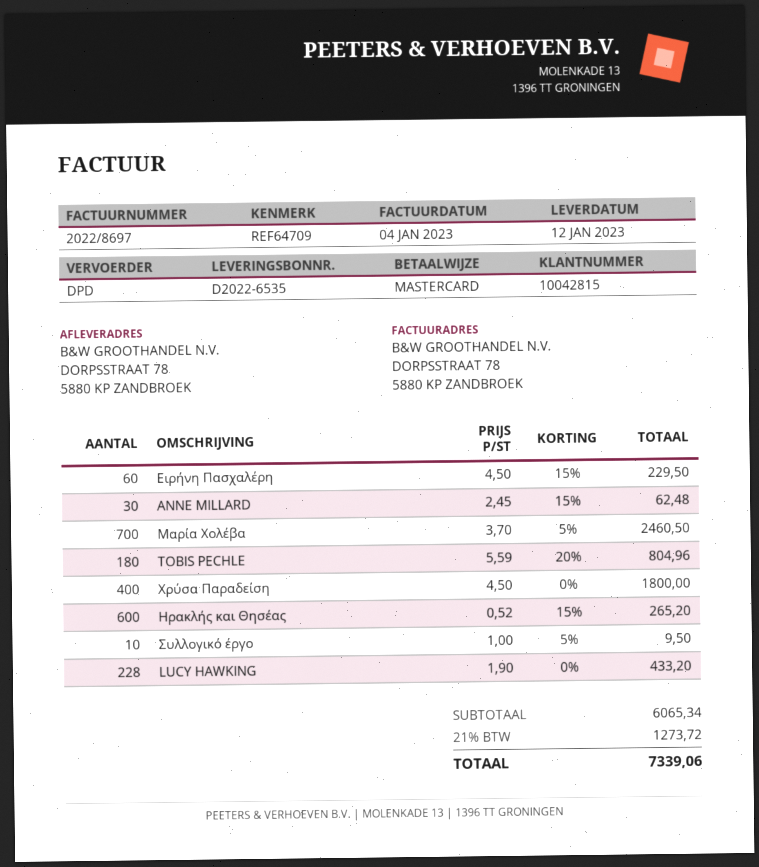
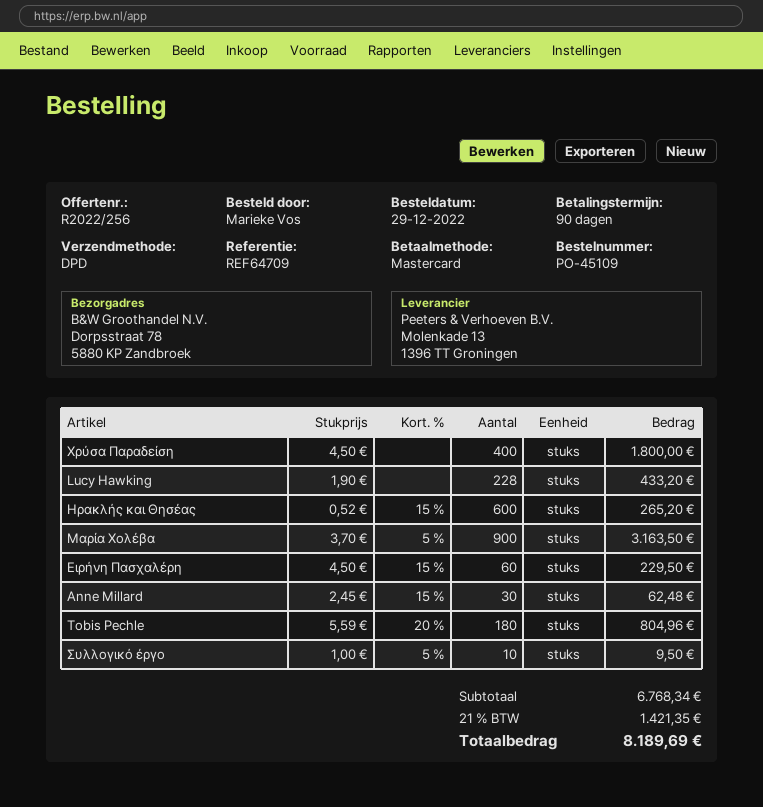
Μαρία Χολέβα: 700 x 3.70 - 5% = 2460.50 -> 900 x 3.70 - 5% = 3163.50
subtotal: 6065.34 -> 6768.34
tax: 21% = 1273.72 -> 21% = 1421.35
total: 7339.06 -> 8189.69

